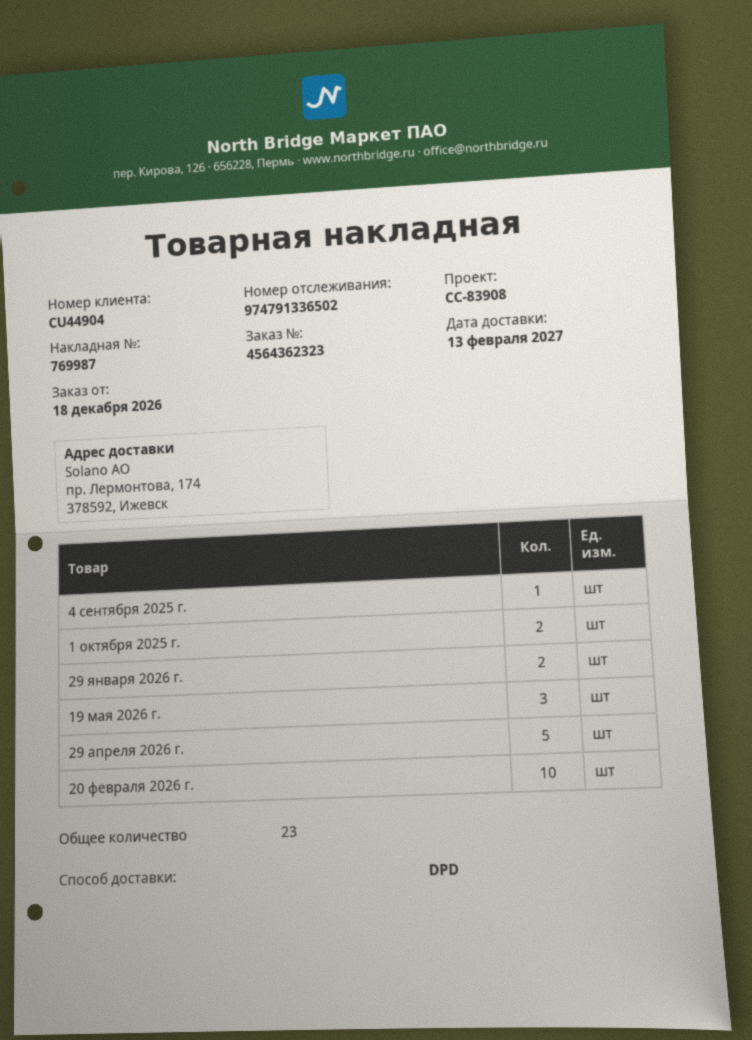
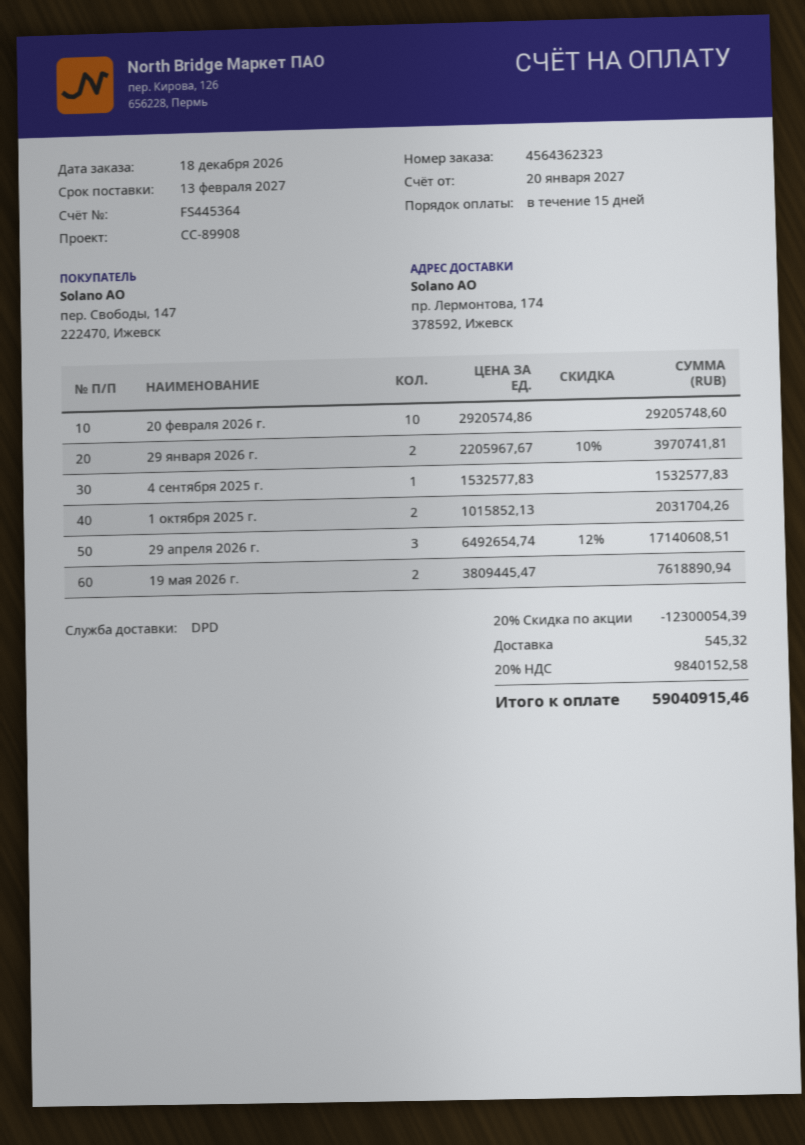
reference: CC-83908 -> CC-89908
19 мая 2026 г.: 3 -> 2
29 апреля 2026 г.: 5 -> 3

